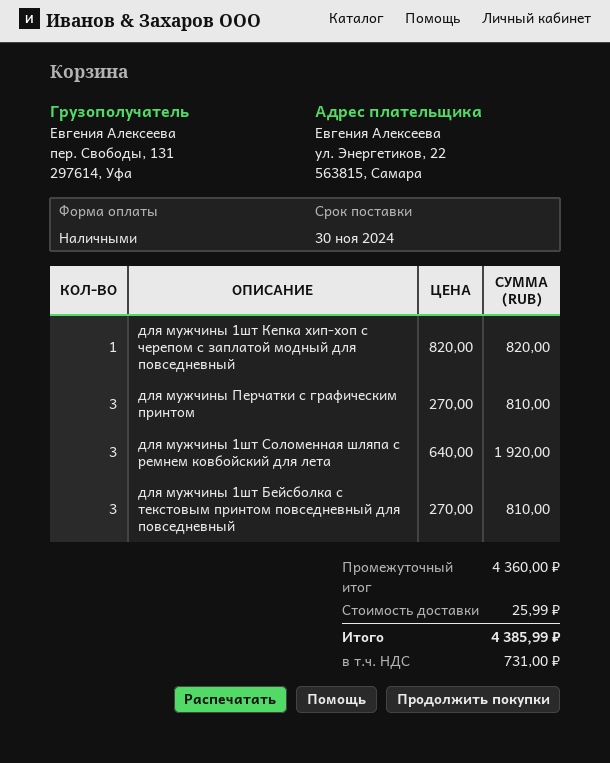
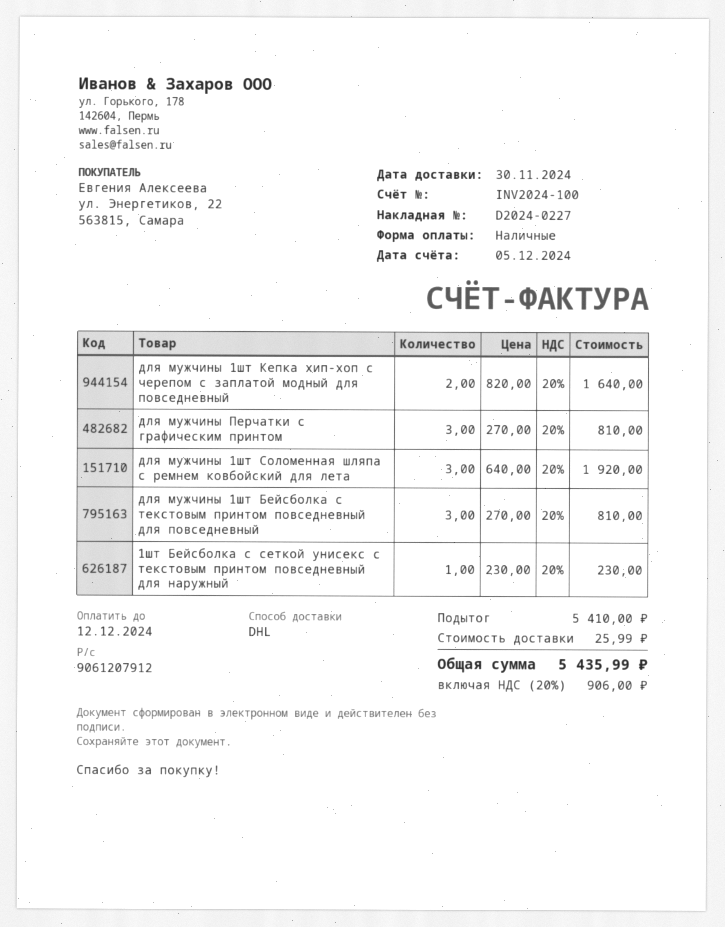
для мужчины 1шт Кепка хип-хоп с черепом с заплатой модный для повседневный: 1 x 820.00 = 820.00 -> 2 x 820.00 = 1640.00
1шт Бейсболка с сеткой унисекс с текстовым принтом повседневный для наружный: none -> 1 x 230.00 = 230.00
subtotal: 4360.00 -> 5410.00
tax: 731.00 -> 906.00
total: 4385.99 -> 5435.99

